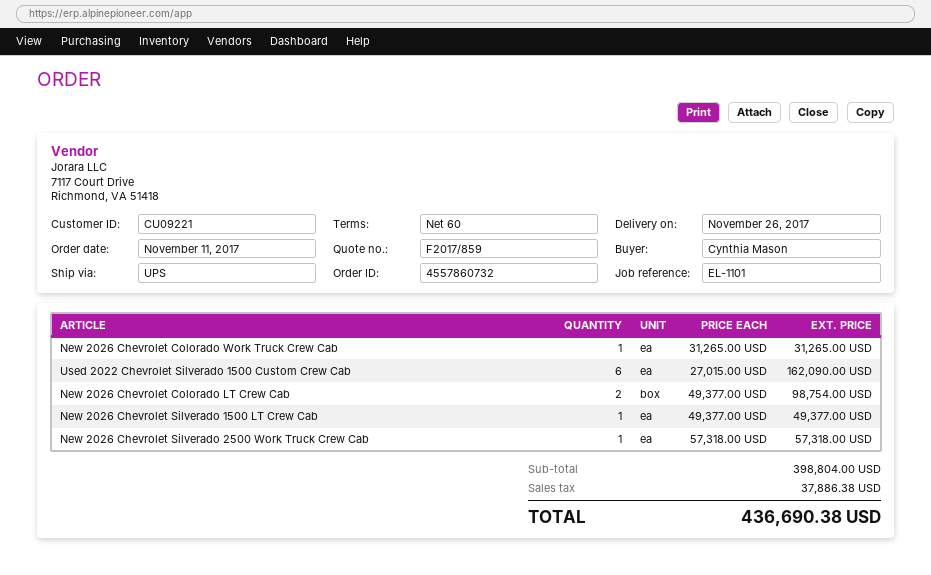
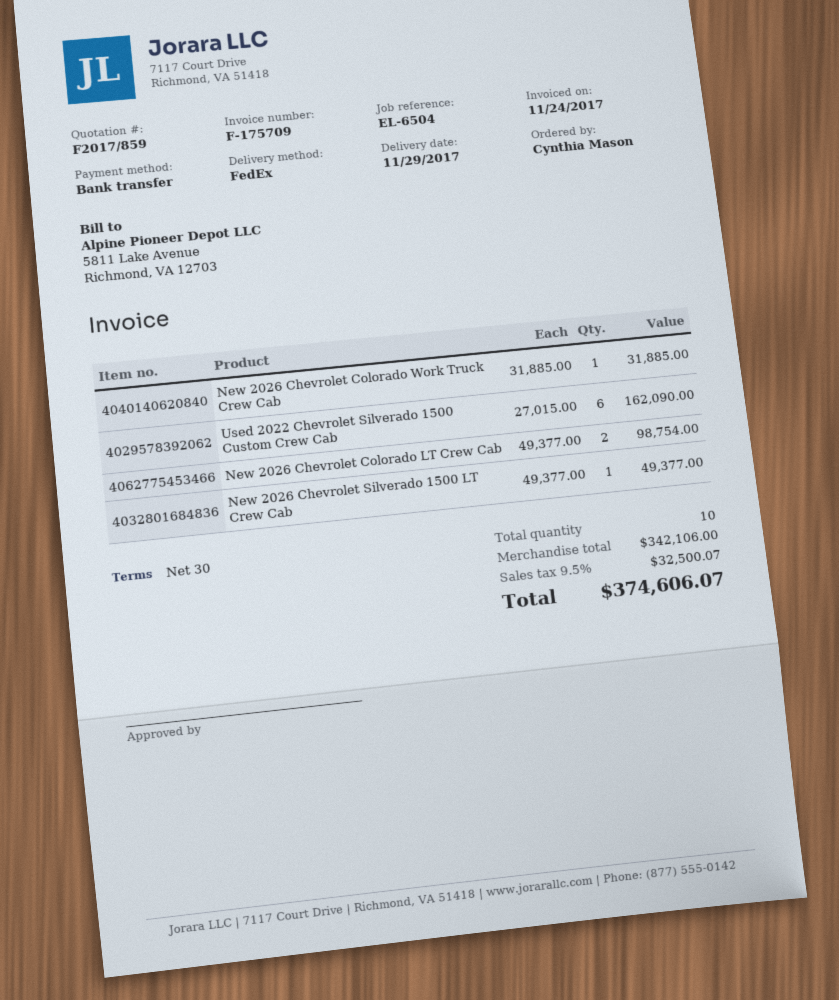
delivery date: 2017-11-26 -> 2017-11-29
payment terms: 60 days -> 30 days
reference: EL-1101 -> EL-6504
shipping method: UPS -> FedEx
New 2026 Chevrolet Colorado Work Truck Crew Cab: 1 x 31265.00 = 31265.00 -> 1 x 31885.00 = 31885.00
New 2026 Chevrolet Silverado 2500 Work Truck Crew Cab: 1 x 57318.00 = 57318.00 -> none
subtotal: 398804.00 -> 342106.00
tax: 37886.38 -> 32500.07
total: 436690.38 -> 374606.07

